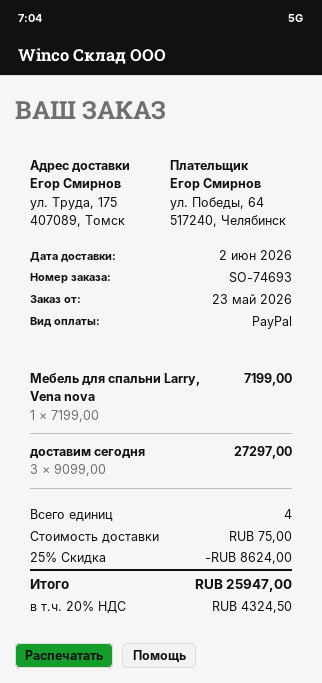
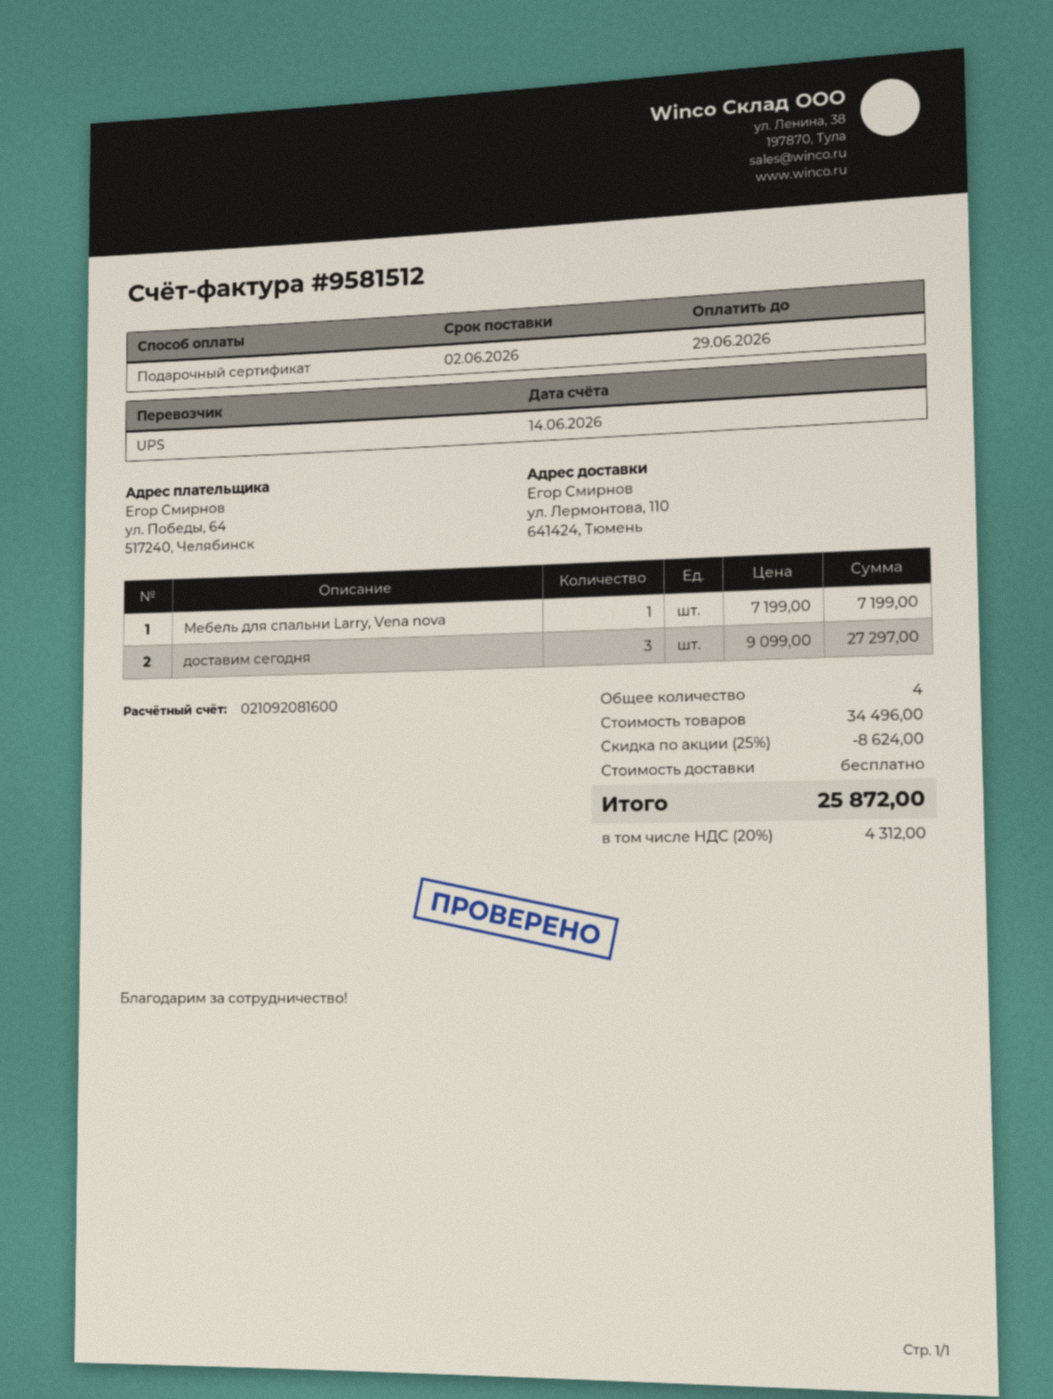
payment method: PayPal -> gift card
ship to: ул. Труда, 175, 407089, Томск -> ул. Лермонтова, 110, 641424, Тюмень
shipping: 75.00 -> 0.00
tax: 20% = 4324.50 -> 20% = 4312.00
total: 25947.00 -> 25872.00

